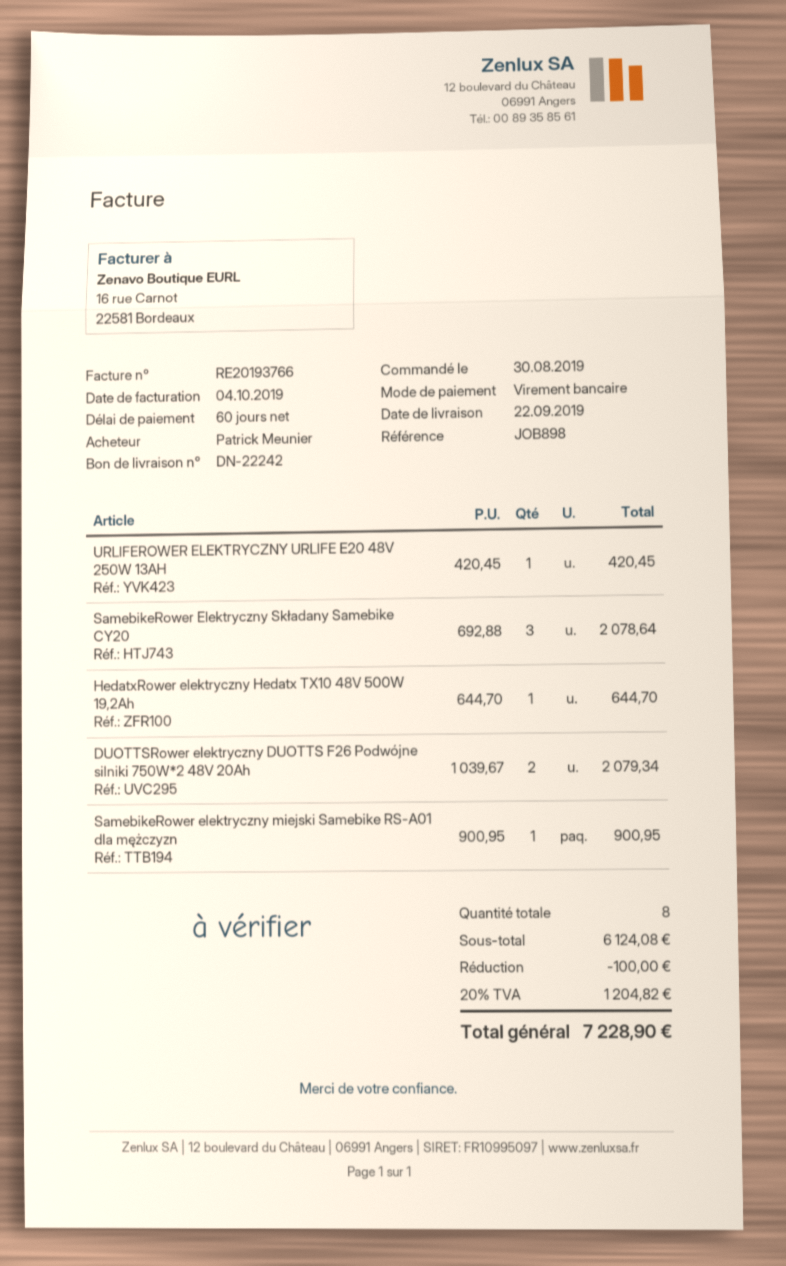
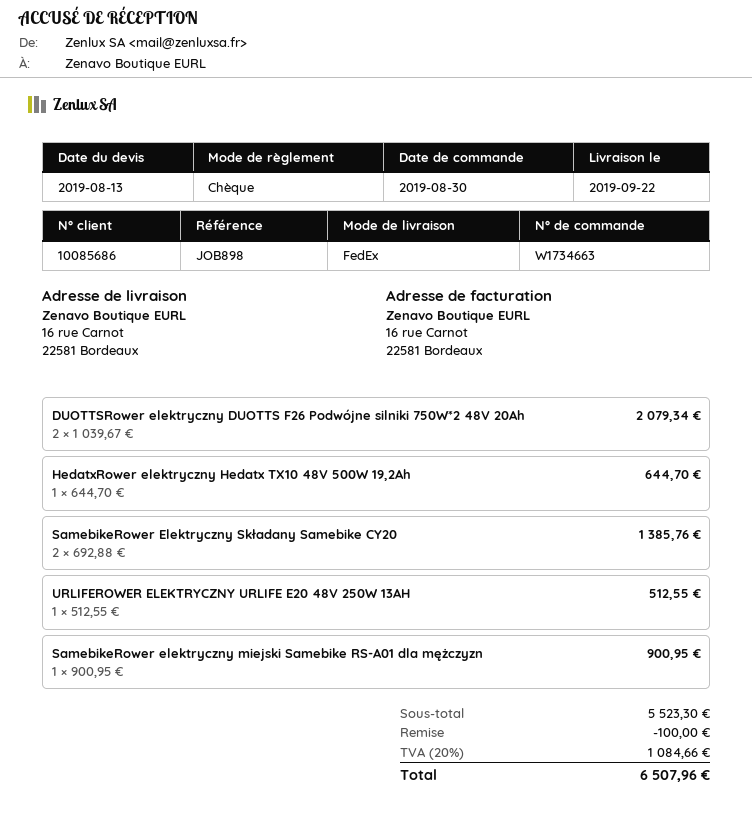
payment method: bank transfer -> cheque
URLIFEROWER ELEKTRYCZNY URLIFE E20 48V 250W 13AH: 1 x 420.45 = 420.45 -> 1 x 512.55 = 512.55
SamebikeRower Elektryczny Składany Samebike CY20: 3 x 692.88 = 2078.64 -> 2 x 692.88 = 1385.76
subtotal: 6124.08 -> 5523.30
tax: 20% = 1204.82 -> 20% = 1084.66
total: 7228.90 -> 6507.96

